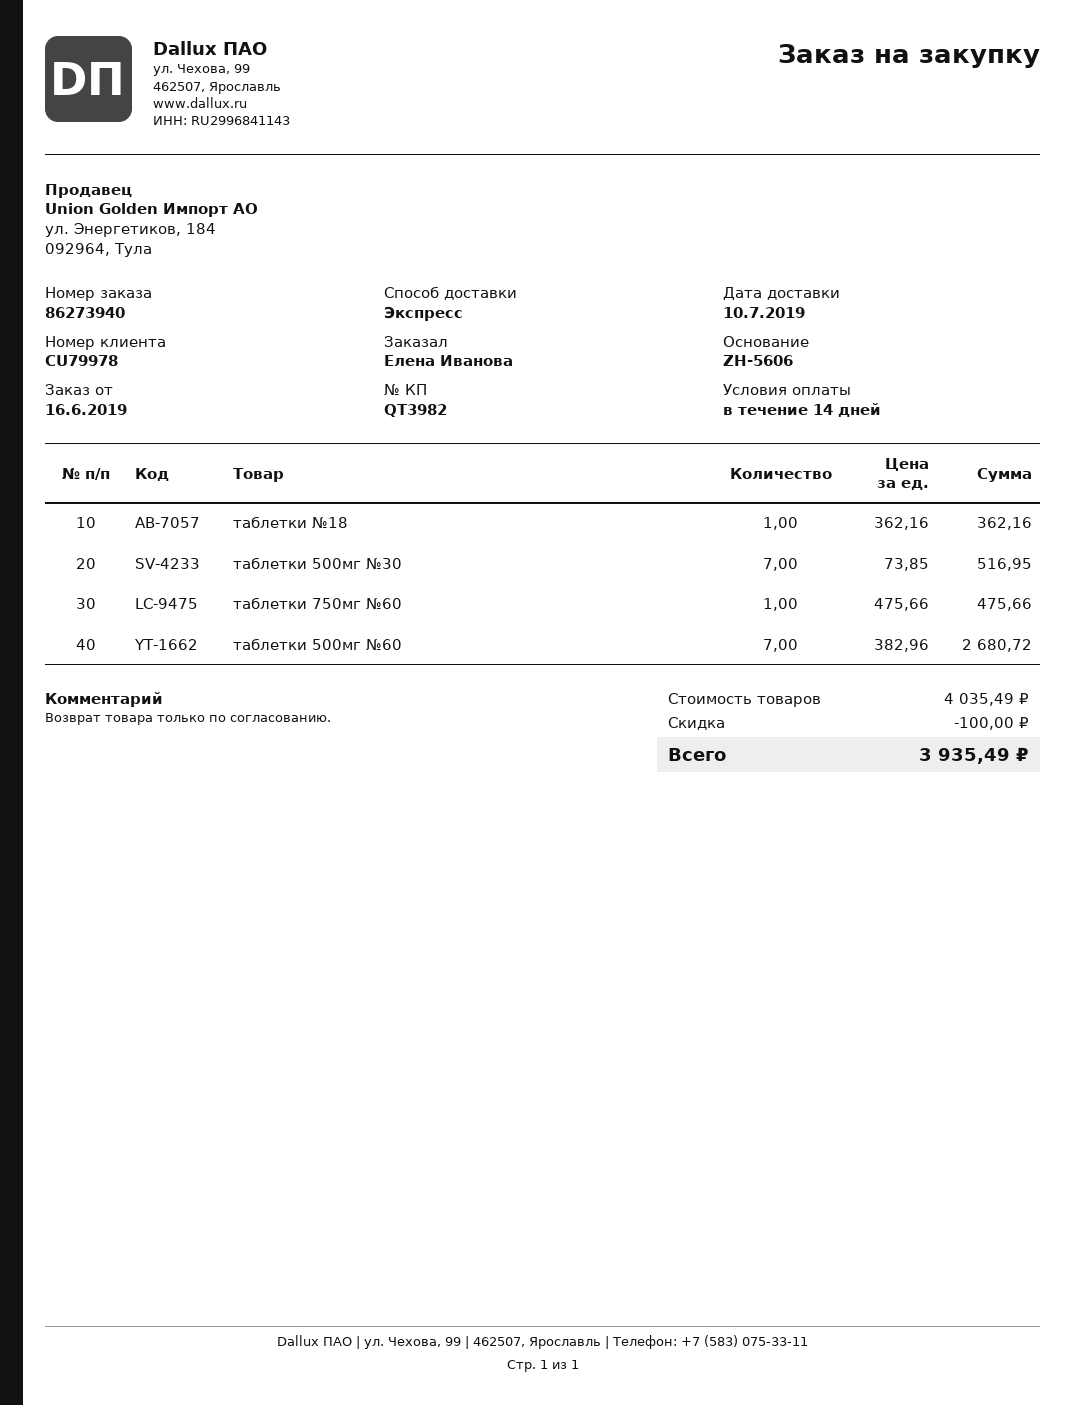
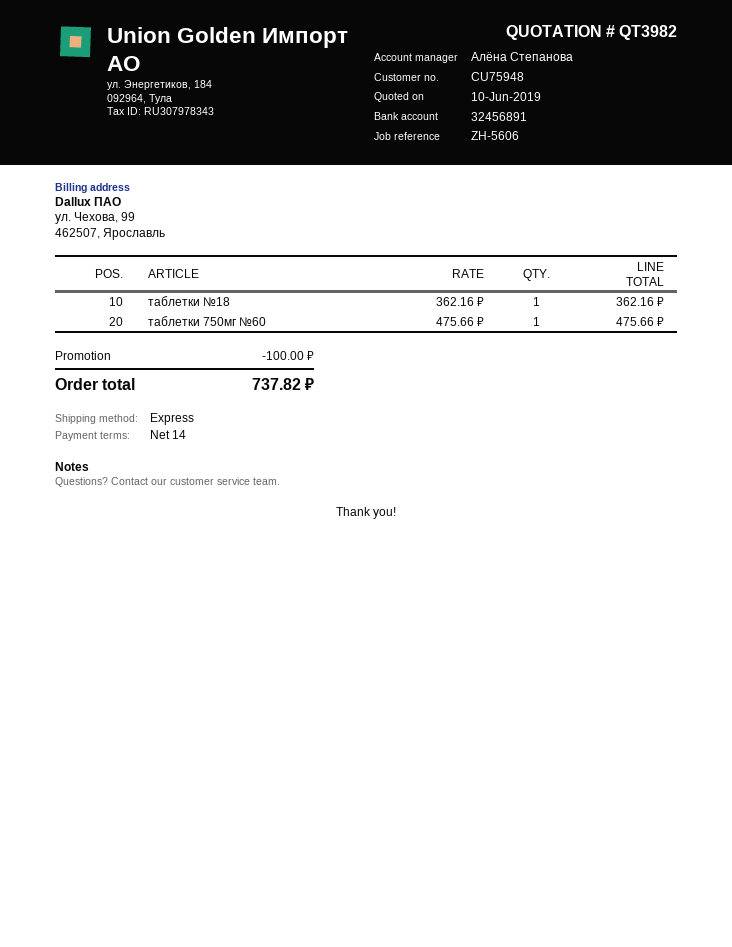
customer number: CU79978 -> CU75948
таблетки 500мг №30: 7 x 73.85 = 516.95 -> none
таблетки 500мг №60: 7 x 382.96 = 2680.72 -> none
total: 3935.49 -> 737.82

